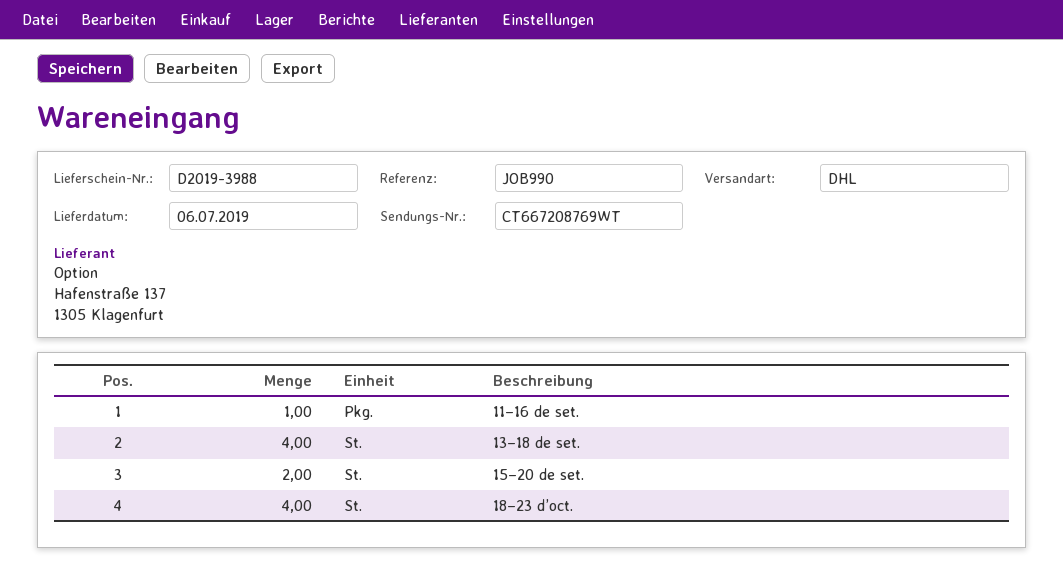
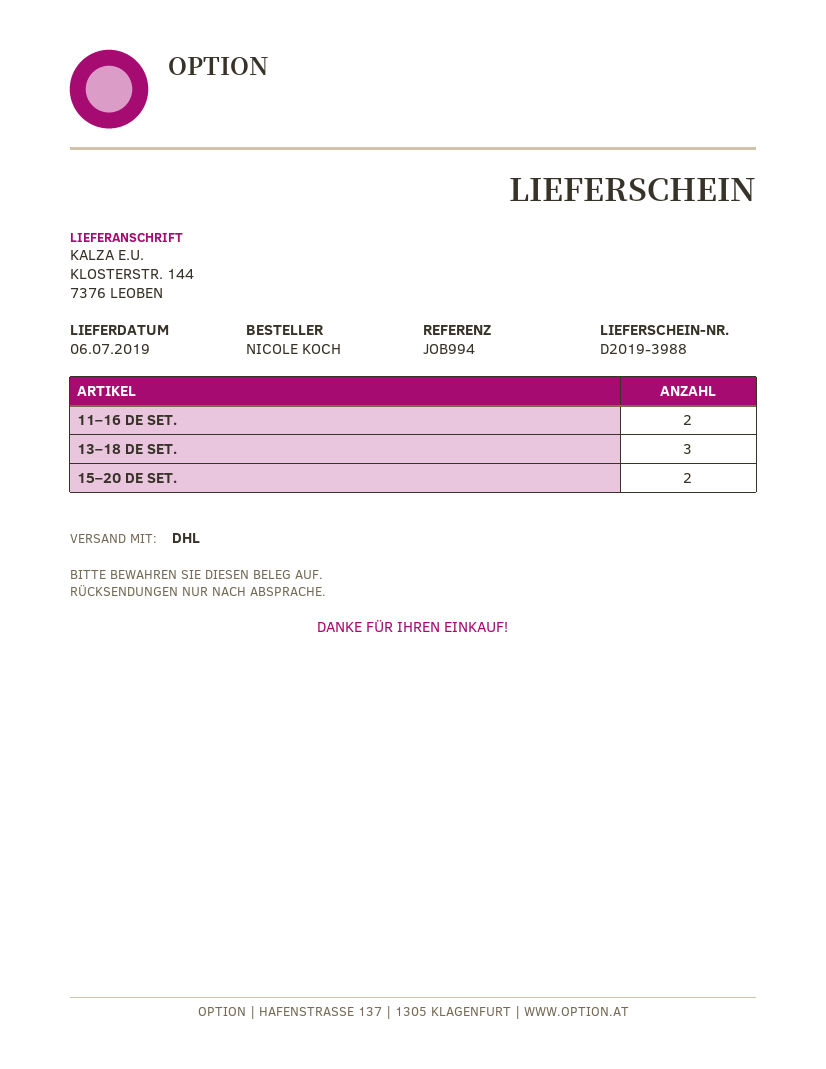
reference: JOB990 -> JOB994
11–16 de set.: 1 -> 2
13–18 de set.: 4 -> 3
18–23 d’oct.: 4 -> none

